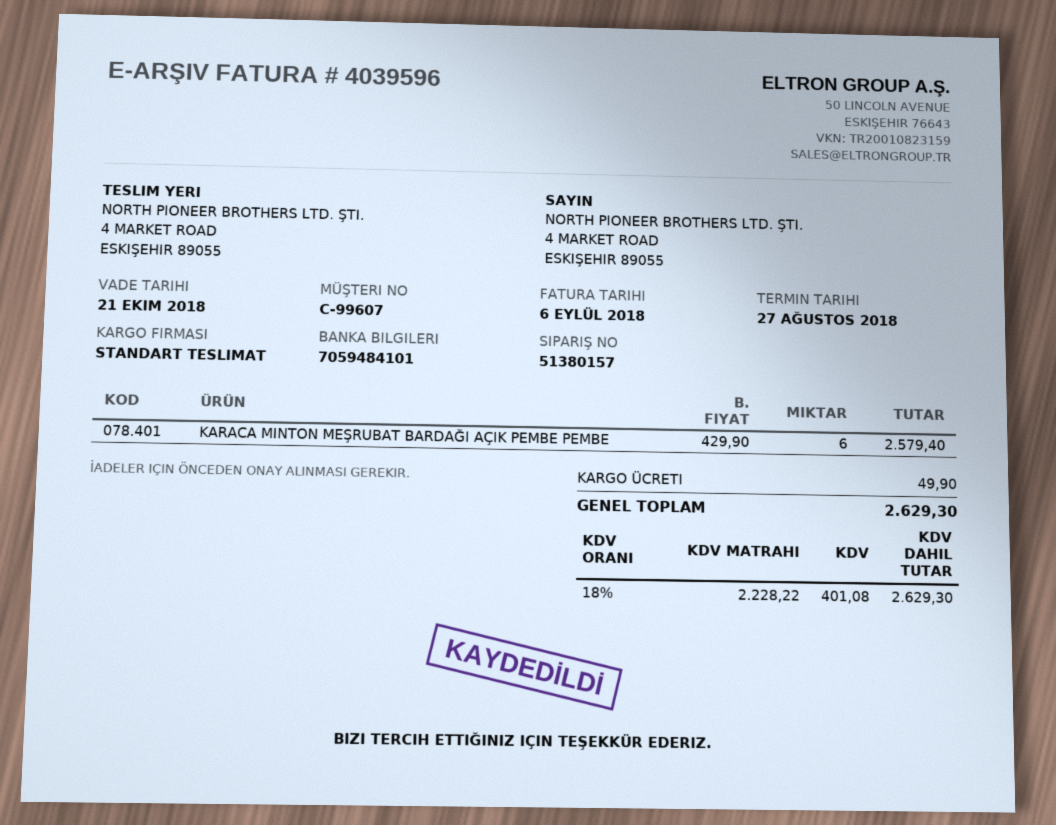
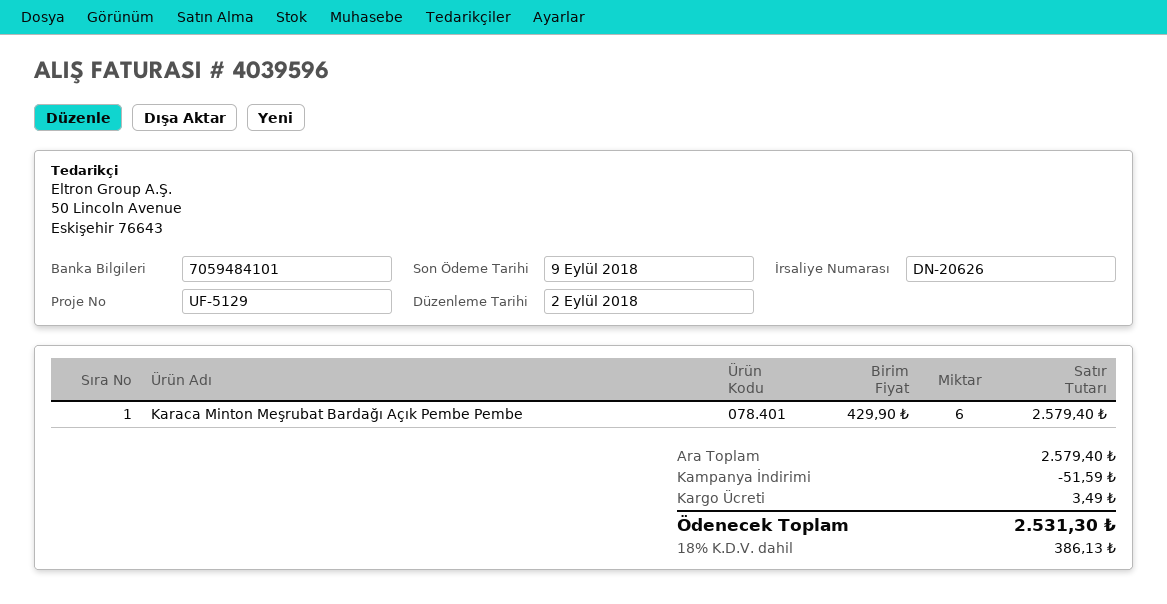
invoice date: 2018-09-06 -> 2018-09-02
due date: 2018-10-21 -> 2018-09-09
discount: none -> 51.59
shipping: 49.90 -> 3.49
tax: 18% = 401.08 -> 18% = 386.13
total: 2629.30 -> 2531.30

